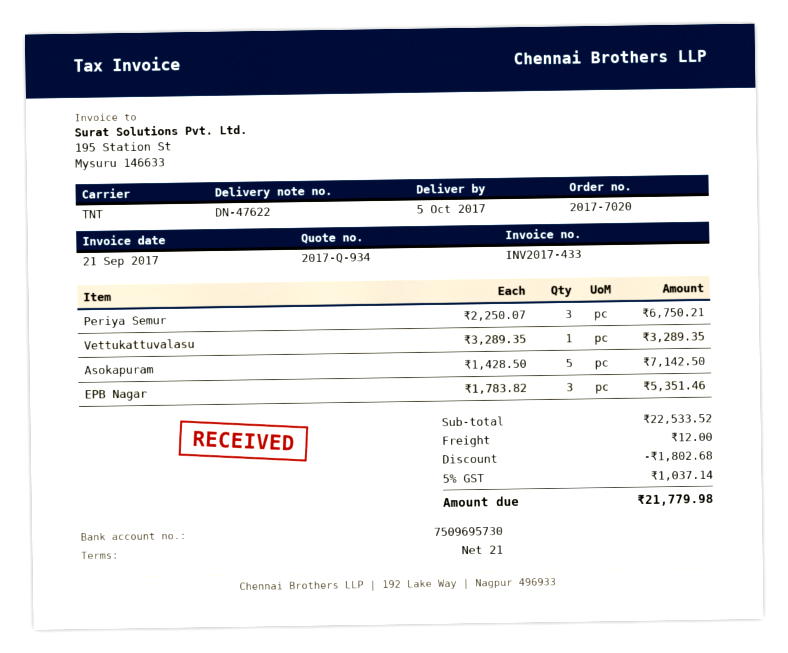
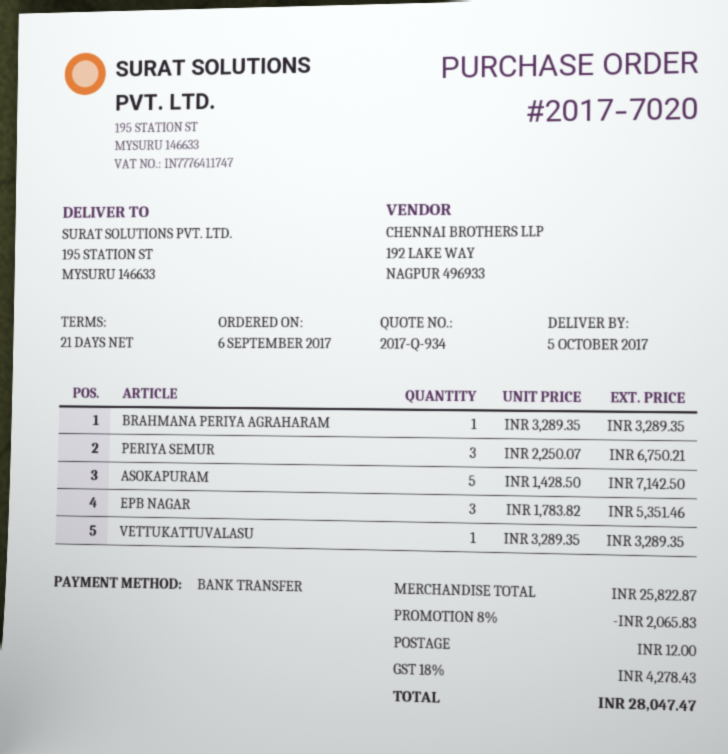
BRAHMANA PERIYA AGRAHARAM: none -> 1 x 3289.35 = 3289.35
subtotal: 22533.52 -> 25822.87
discount: 1802.68 -> 2065.83
tax: 5% = 1037.14 -> 18% = 4278.43
total: 21779.98 -> 28047.47

